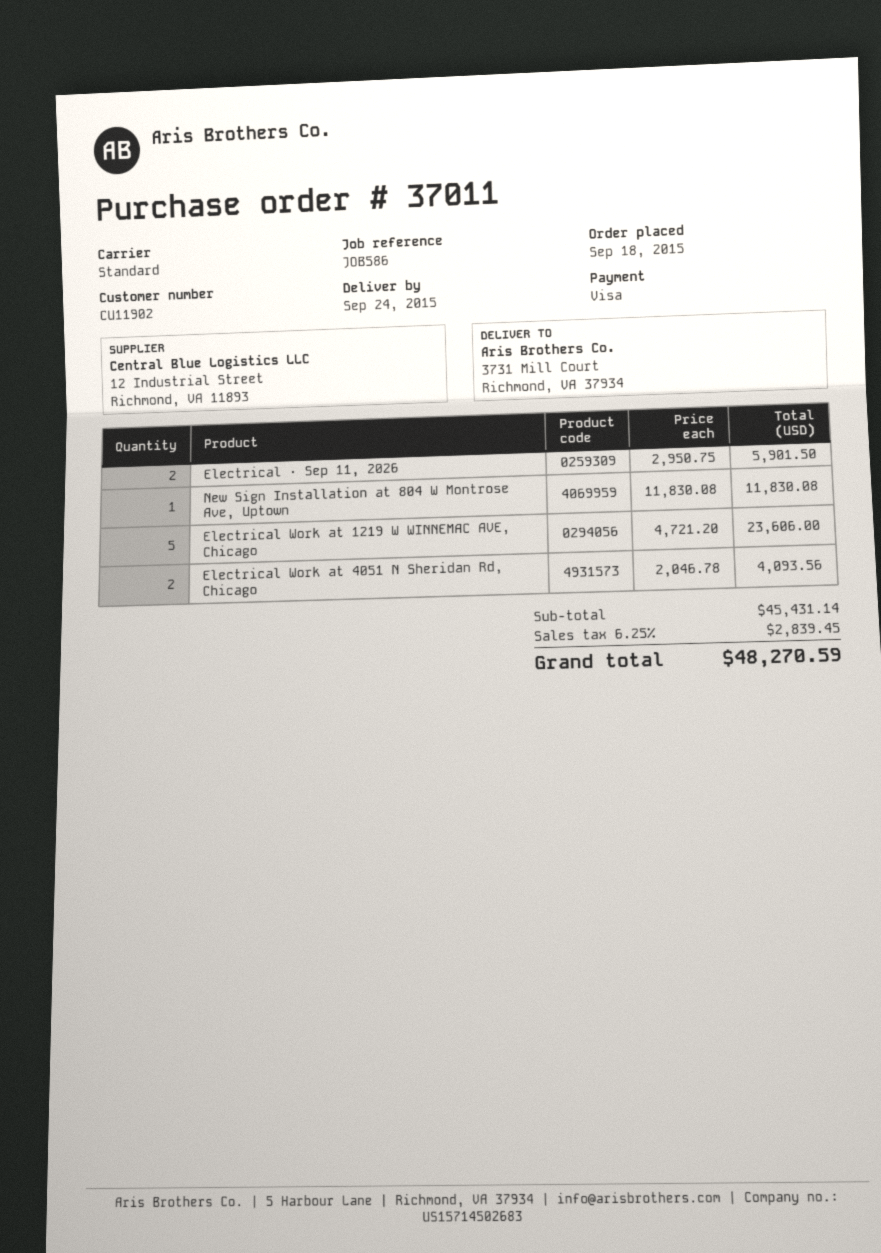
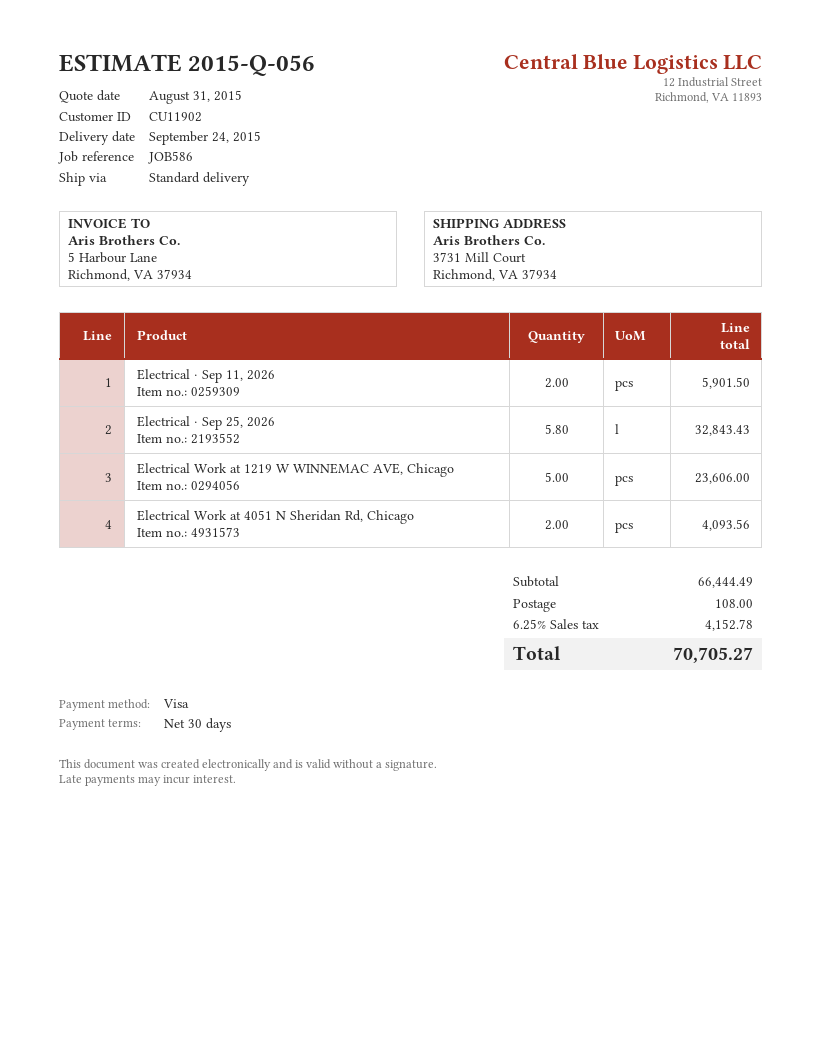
New Sign Installation at 804 W Montrose Ave, Uptown: 1 for 11830.08 -> none
Electrical · Sep 25, 2026: none -> 5.8 for 32843.43
subtotal: 45431.14 -> 66444.49
shipping: none -> 108.00
tax: 6.25% = 2839.45 -> 6.25% = 4152.78
total: 48270.59 -> 70705.27

